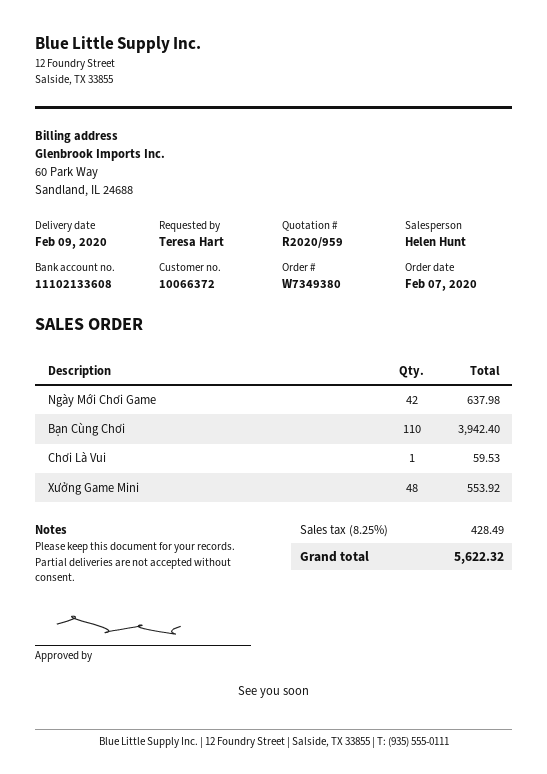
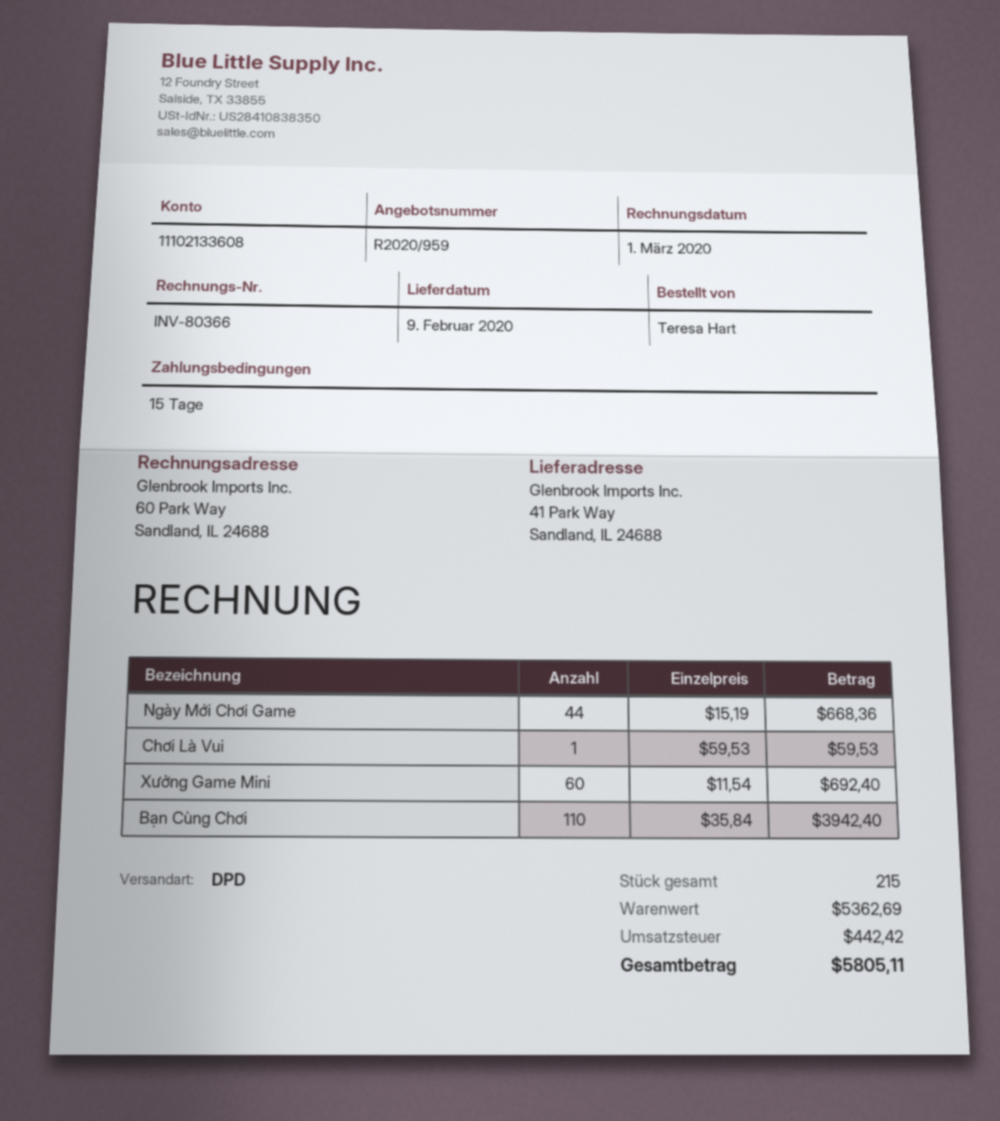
Ngày Mới Chơi Game: 42 for 637.98 -> 44 for 668.36
Xưởng Game Mini: 48 for 553.92 -> 60 for 692.40
tax: 428.49 -> 442.42
total: 5622.32 -> 5805.11

